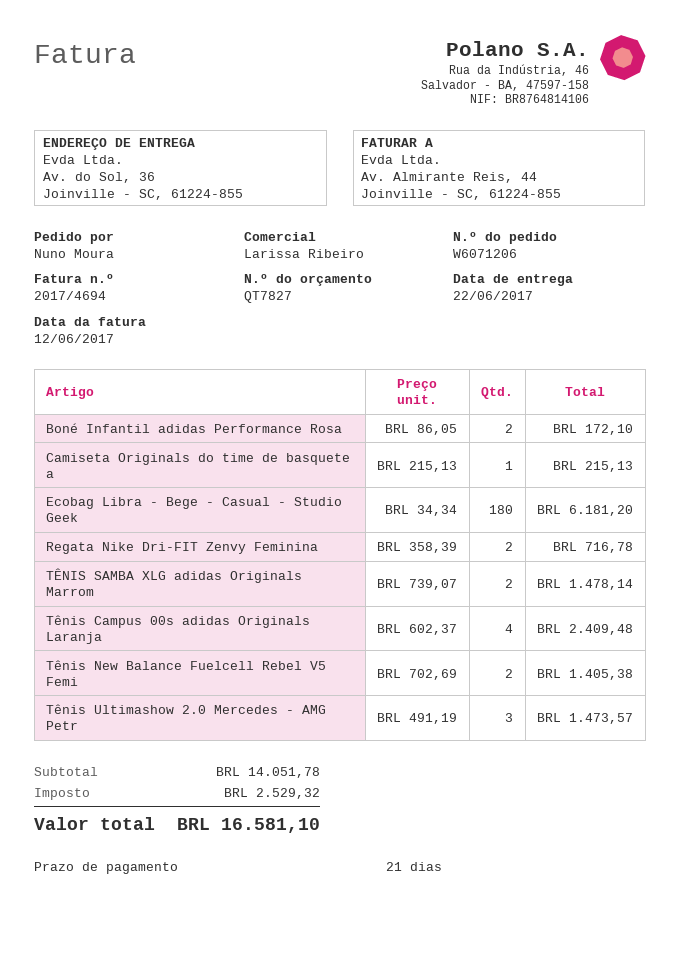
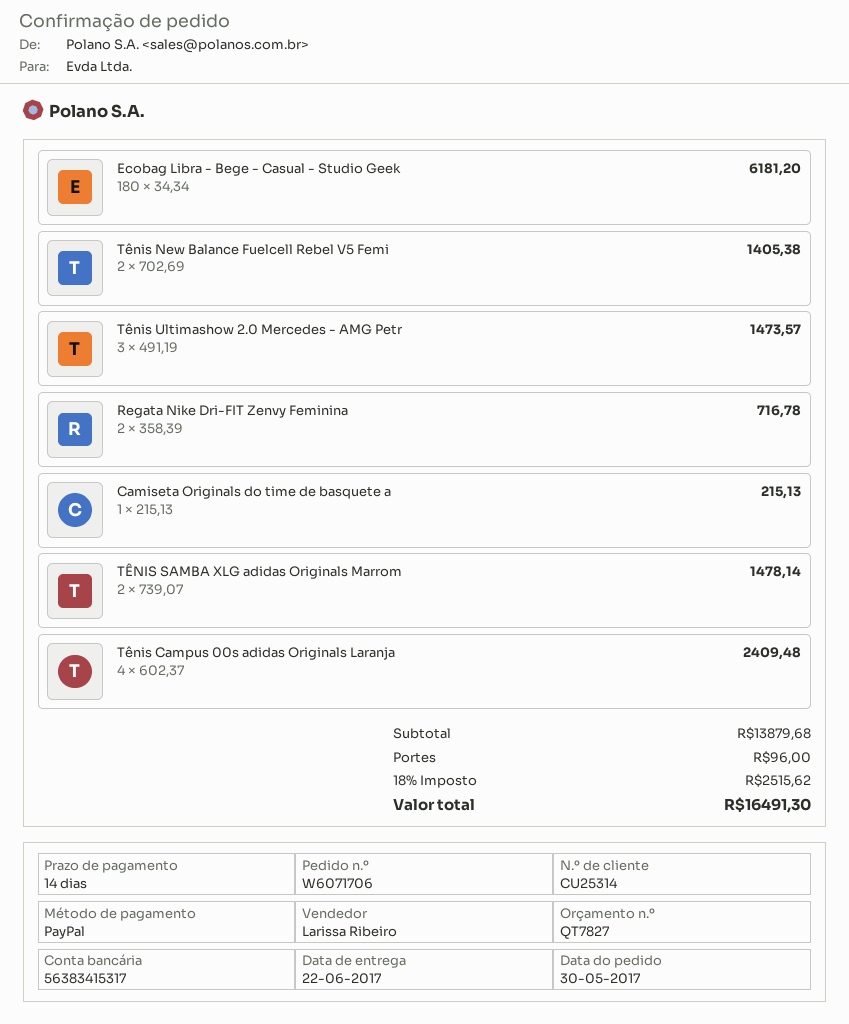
order number: W6071206 -> W6071706
payment terms: 21 days -> 14 days
Boné Infantil adidas Performance Rosa: 2 x 86.05 = 172.10 -> none
subtotal: 14051.78 -> 13879.68
shipping: none -> 96.00
tax: 2529.32 -> 2515.62
total: 16581.10 -> 16491.30

